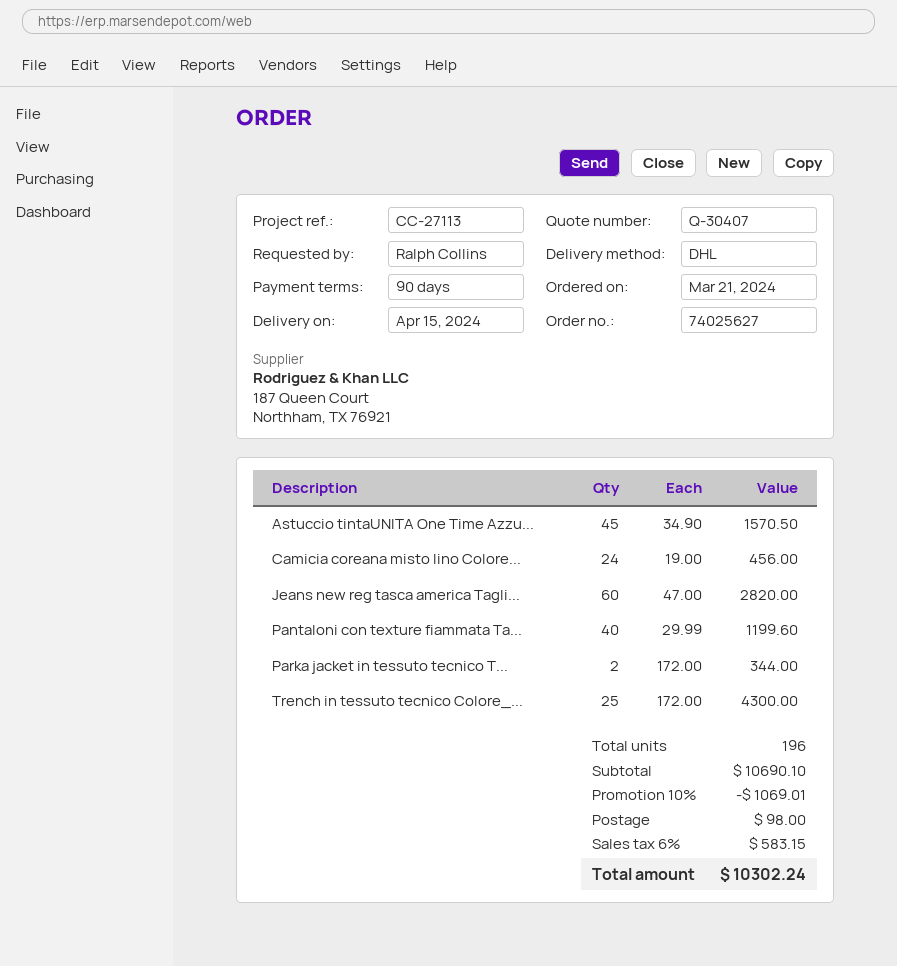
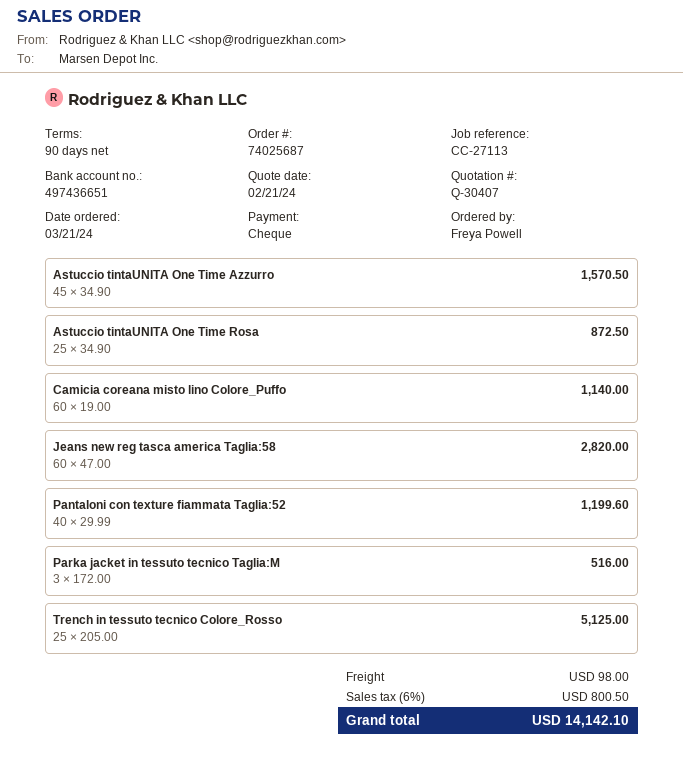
order number: 74025627 -> 74025687
ordered by: Ralph Collins -> Freya Powell
Camicia coreana misto lino Colore...: 24 x 19.00 = 456.00 -> 60 x 19.00 = 1140.00
Parka jacket in tessuto tecnico T...: 2 x 172.00 = 344.00 -> 3 x 172.00 = 516.00
Trench in tessuto tecnico Colore_...: 25 x 172.00 = 4300.00 -> 25 x 205.00 = 5125.00
Astuccio tintaUNITA One Time Rosa: none -> 25 x 34.90 = 872.50
discount: 10% = 1069.01 -> none
tax: 6% = 583.15 -> 6% = 800.50
total: 10302.24 -> 14142.10

